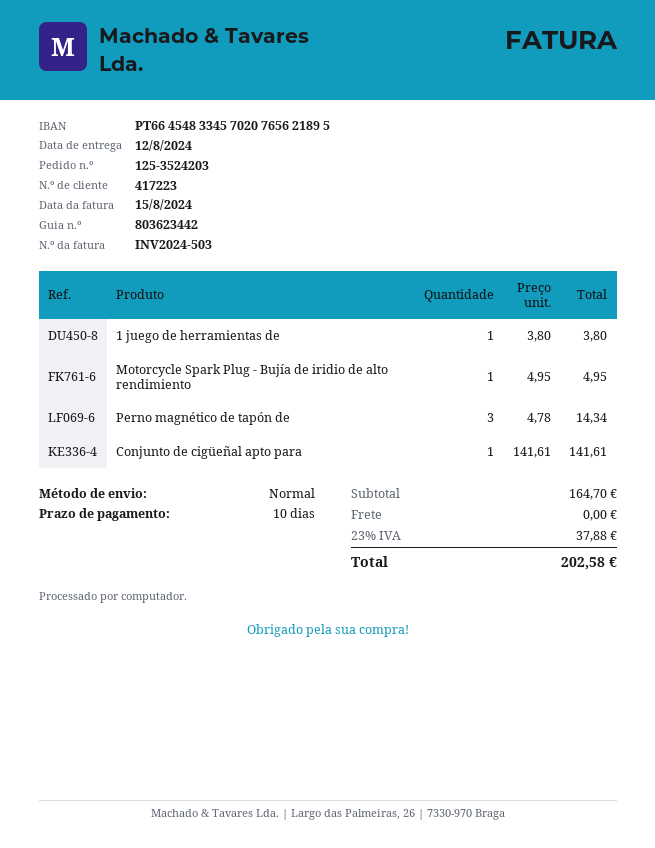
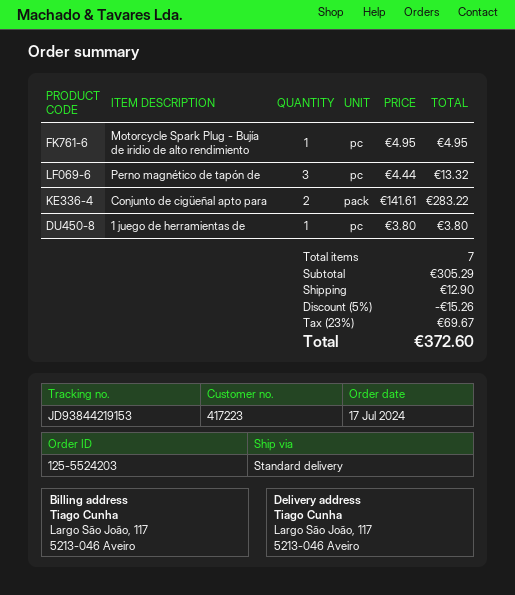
order number: 125-3524203 -> 125-5524203
Perno magnético de tapón de: 3 x 4.78 = 14.34 -> 3 x 4.44 = 13.32
Conjunto de cigüeñal apto para: 1 x 141.61 = 141.61 -> 2 x 141.61 = 283.22
subtotal: 164.70 -> 305.29
discount: none -> 5% = 15.26
shipping: 0.00 -> 12.90
tax: 23% = 37.88 -> 23% = 69.67
total: 202.58 -> 372.60

